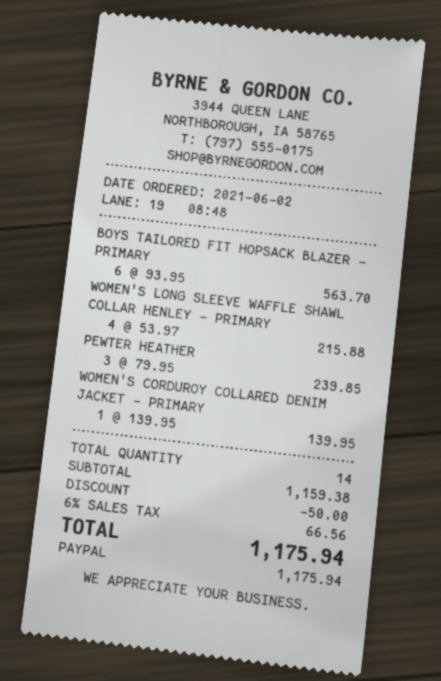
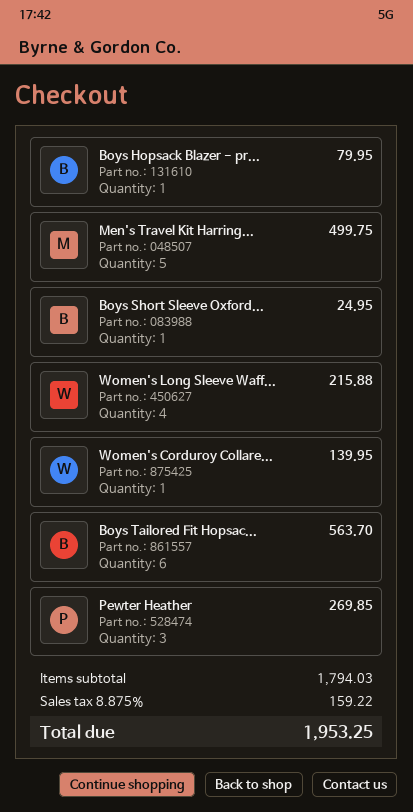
PEWTER HEATHER: 3 for 239.85 -> 3 for 269.85
Boys Hopsack Blazer - pr...: none -> 1 for 79.95
Men's Travel Kit Harring...: none -> 5 for 499.75
Boys Short Sleeve Oxford...: none -> 1 for 24.95
subtotal: 1159.38 -> 1794.03
discount: 50.00 -> none
tax: 6% = 66.56 -> 8.875% = 159.22
total: 1175.94 -> 1953.25

